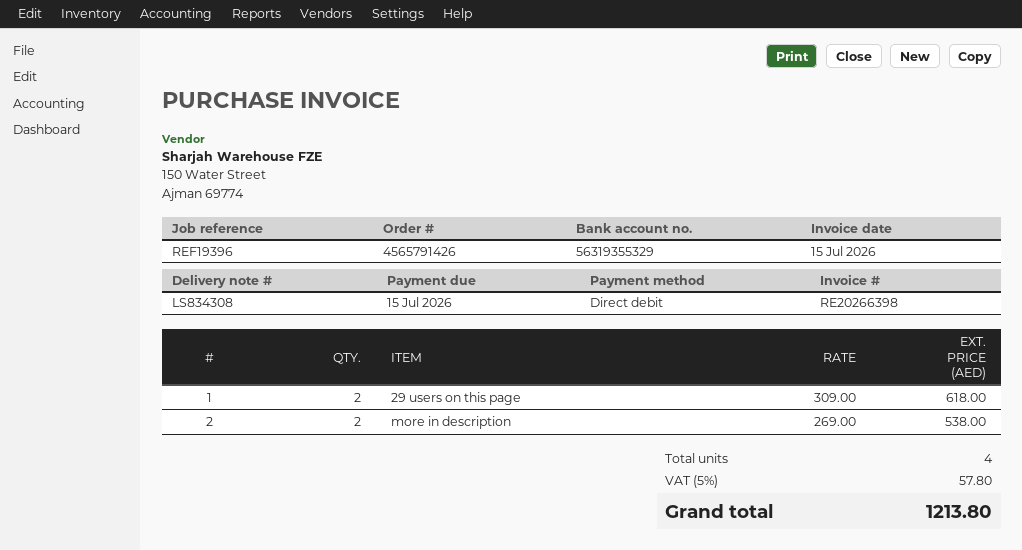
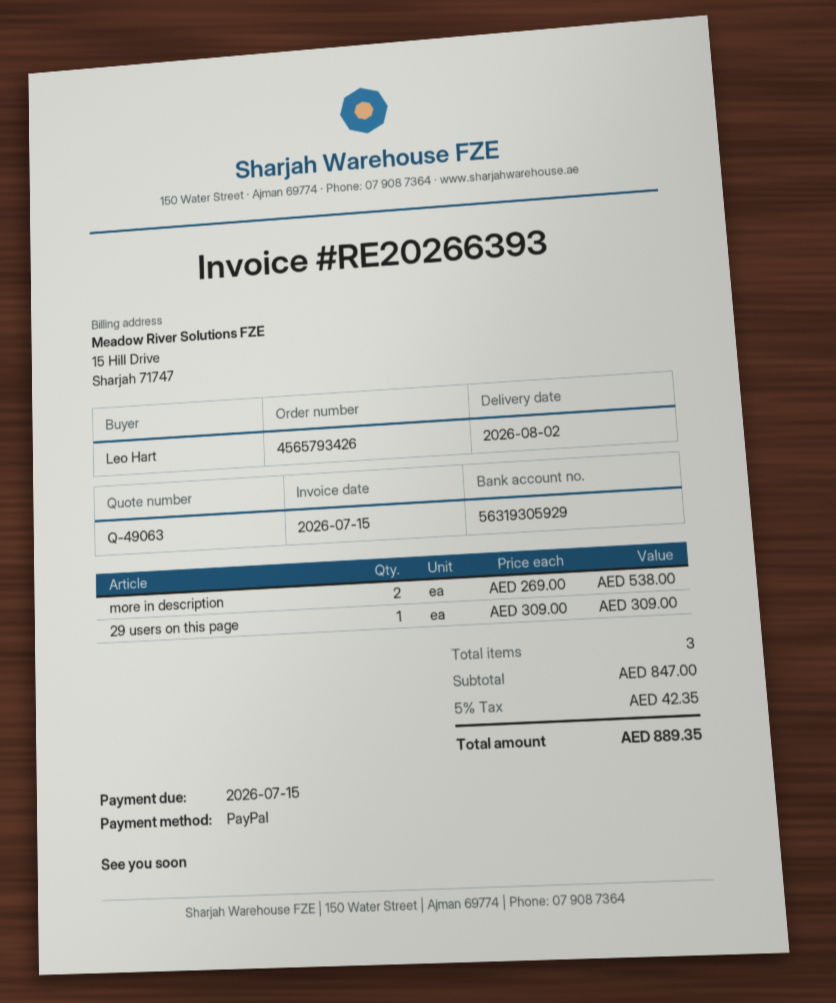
order number: 4565791426 -> 4565793426
invoice number: RE20266398 -> RE20266393
payment method: direct debit -> PayPal
bank account: 56319355329 -> 56319305929
29 users on this page: 2 x 309.00 = 618.00 -> 1 x 309.00 = 309.00
total quantity: 4 -> 3
tax: 5% = 57.80 -> 5% = 42.35
total: 1213.80 -> 889.35

